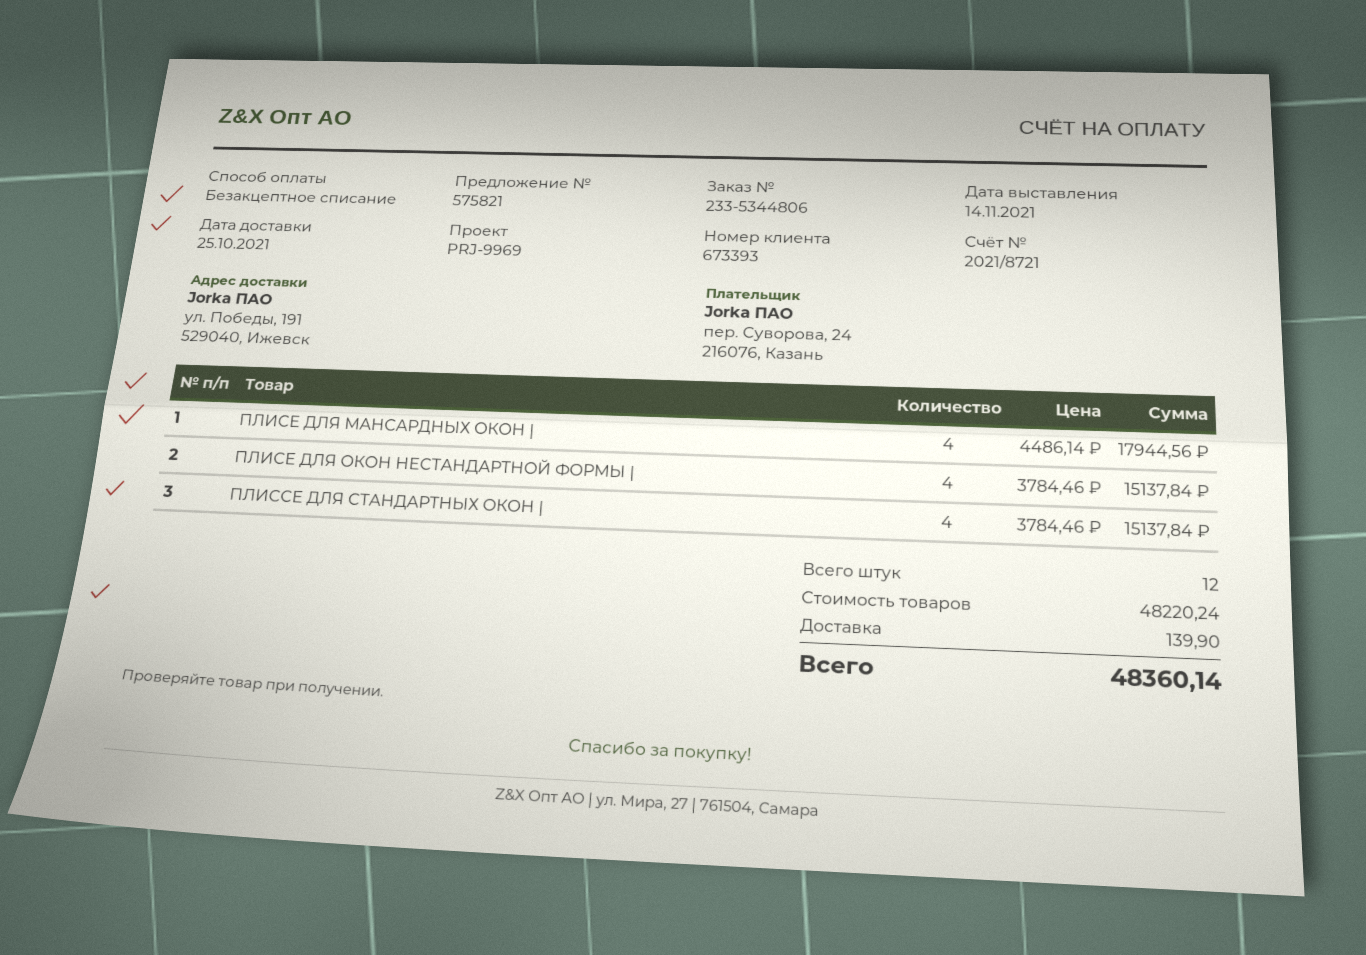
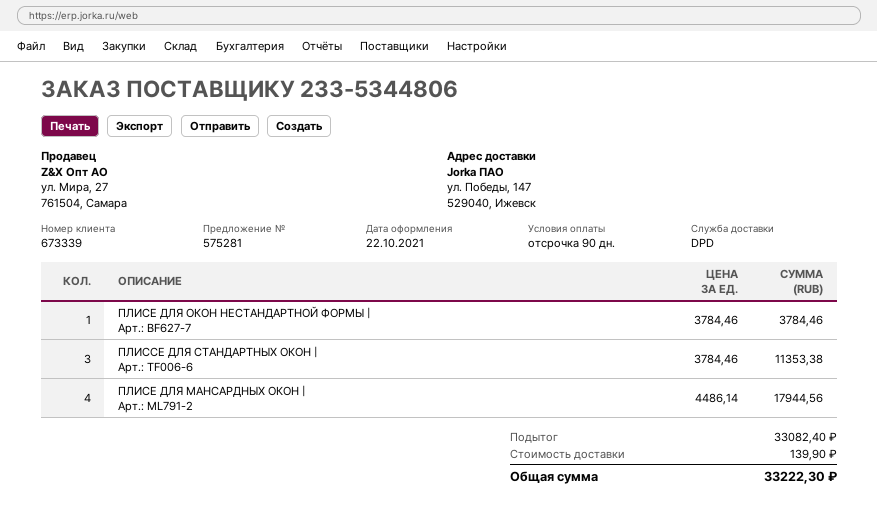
quote number: 575821 -> 575281
customer number: 673393 -> 673339
ship to: ул. Победы, 191, 529040, Ижевск -> ул. Победы, 147, 529040, Ижевск
ПЛИСЕ ДЛЯ ОКОН НЕСТАНДАРТНОЙ ФОРМЫ |: 4 x 3784.46 = 15137.84 -> 1 x 3784.46 = 3784.46
ПЛИССЕ ДЛЯ СТАНДАРТНЫХ ОКОН |: 4 x 3784.46 = 15137.84 -> 3 x 3784.46 = 11353.38
subtotal: 48220.24 -> 33082.40
total: 48360.14 -> 33222.30

